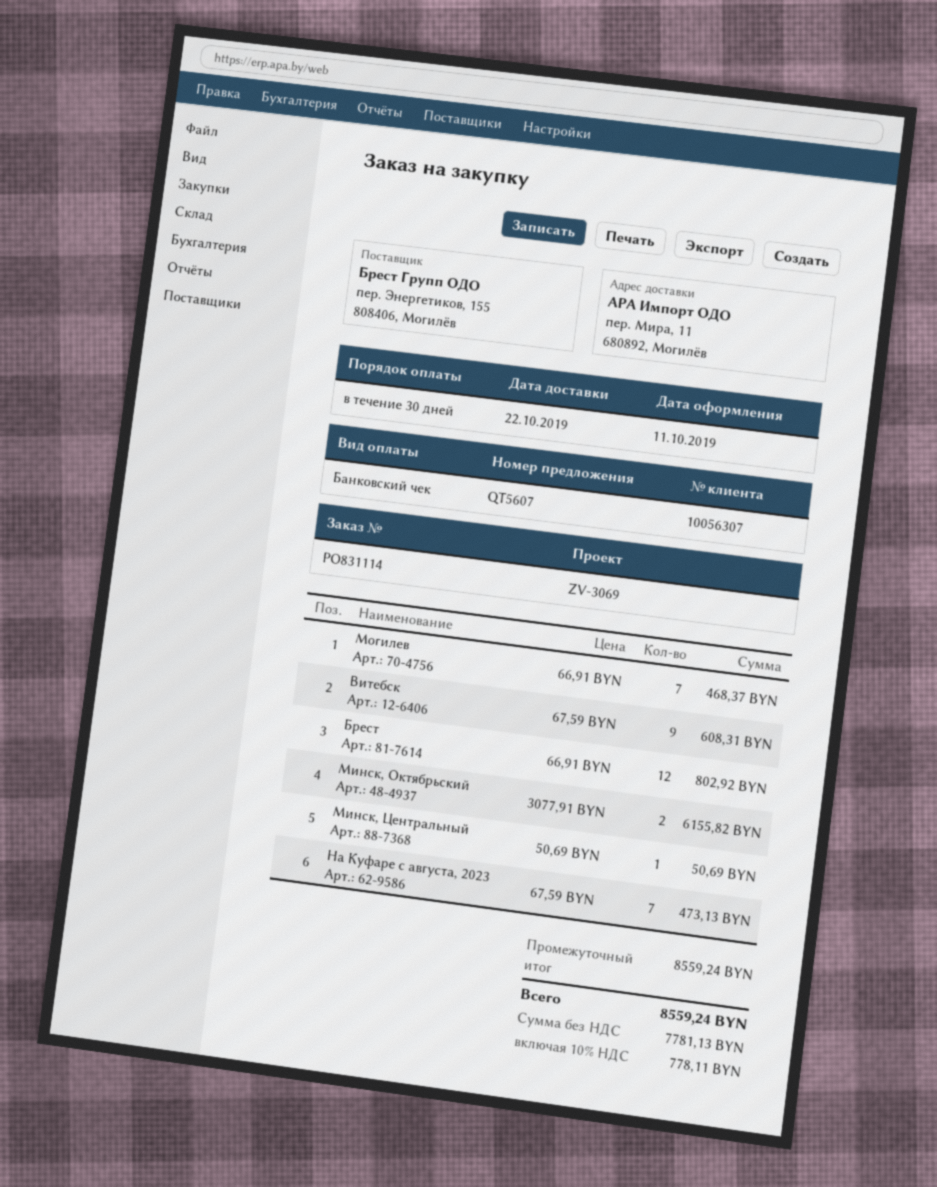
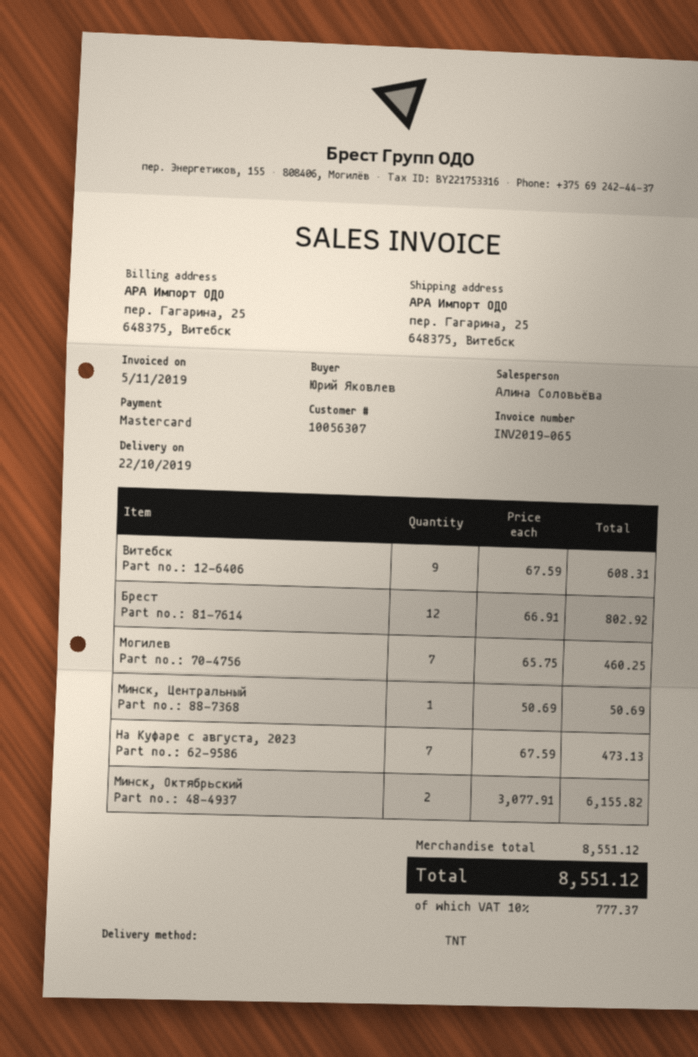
payment method: cheque -> Mastercard
ship to: пер. Мира, 11, 680892, Могилёв -> пер. Гагарина, 25, 648375, Витебск
Могилев: 7 x 66.91 = 468.37 -> 7 x 65.75 = 460.25
subtotal: 8559.24 -> 8551.12
tax: 10% = 778.11 -> 10% = 777.37
total: 8559.24 -> 8551.12

